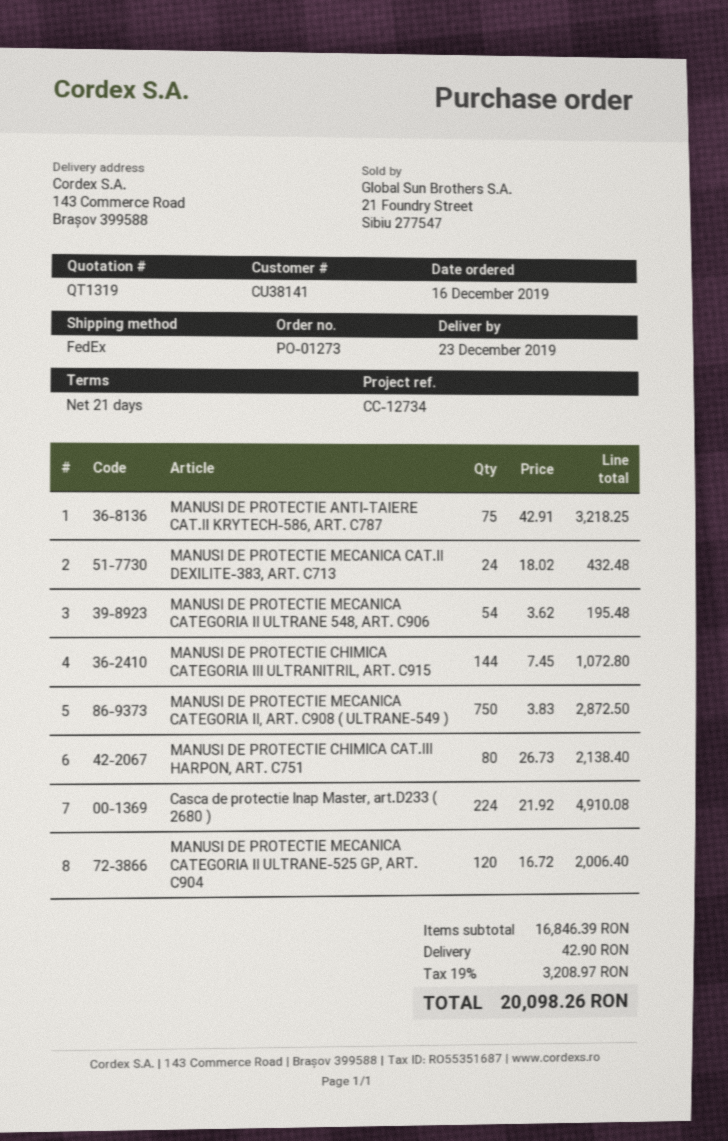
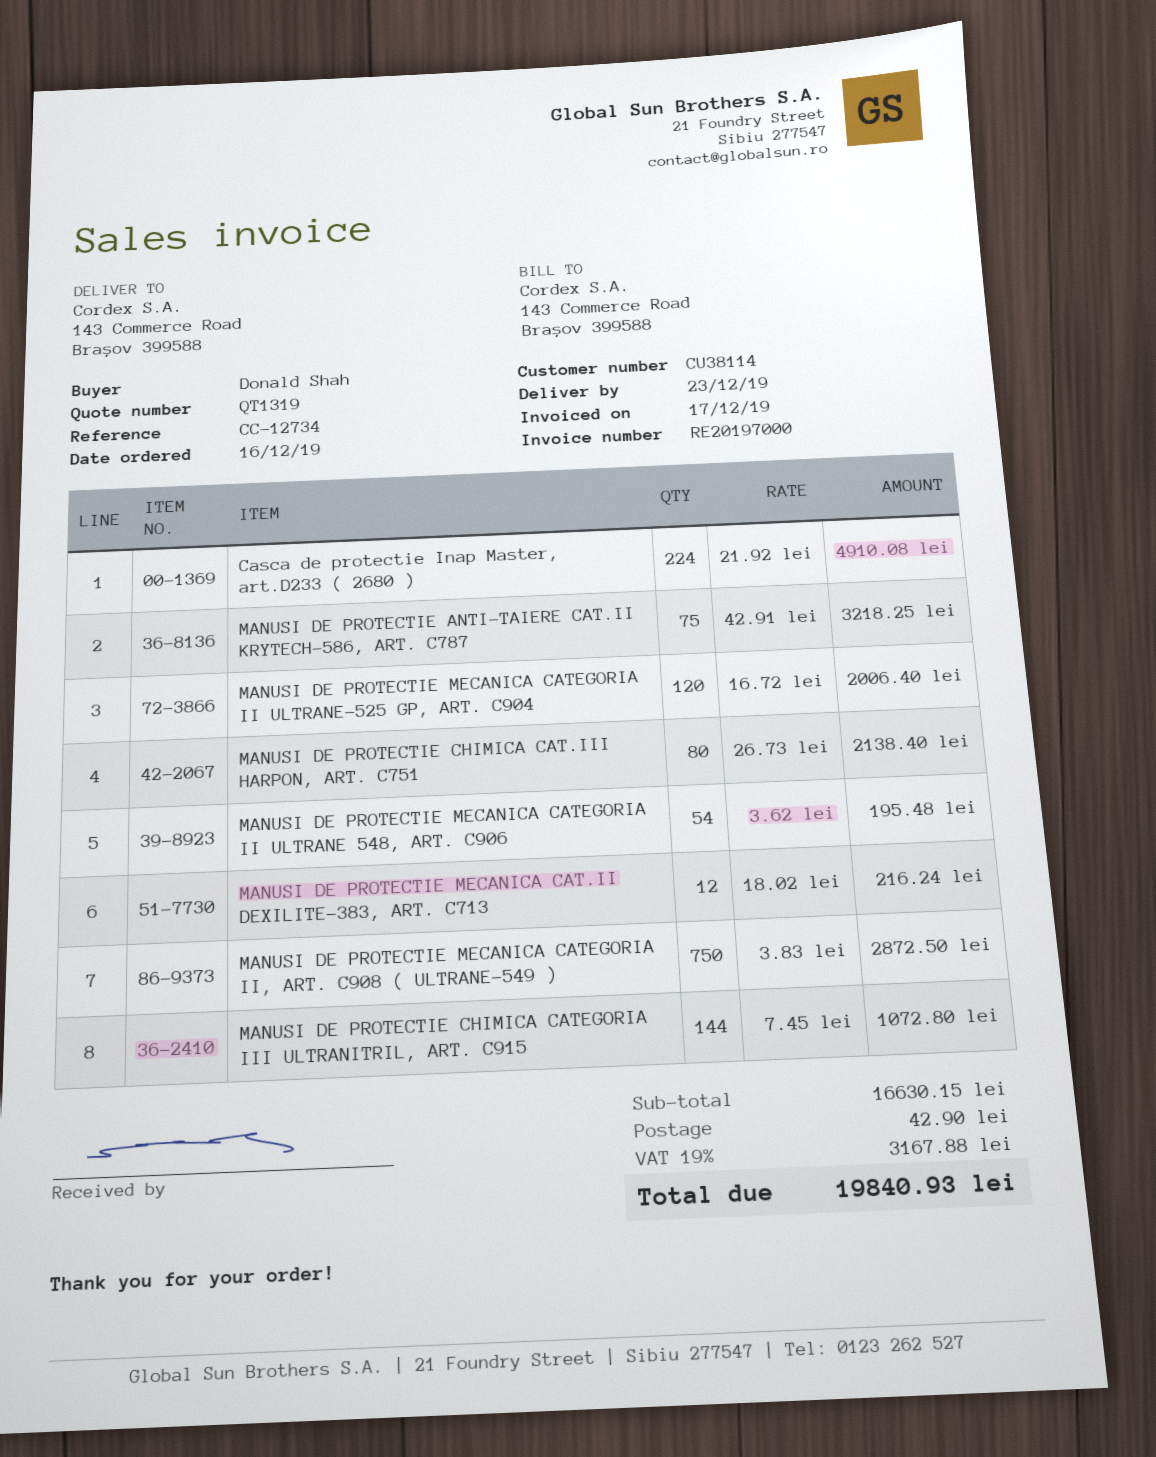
customer number: CU38141 -> CU38114
MANUSI DE PROTECTIE MECANICA CAT.II DEXILITE-383, ART. C713: 24 x 18.02 = 432.48 -> 12 x 18.02 = 216.24
subtotal: 16846.39 -> 16630.15
tax: 19% = 3208.97 -> 19% = 3167.88
total: 20098.26 -> 19840.93

